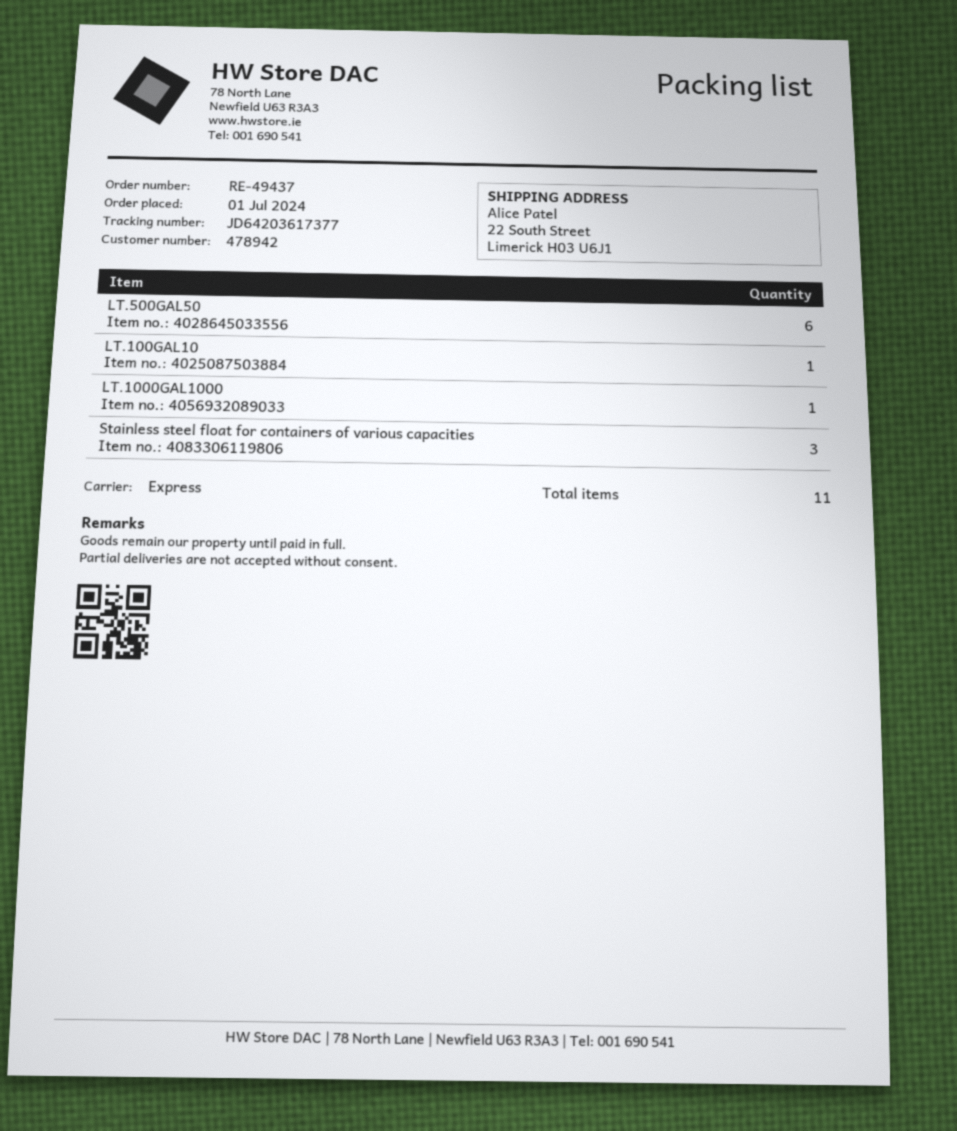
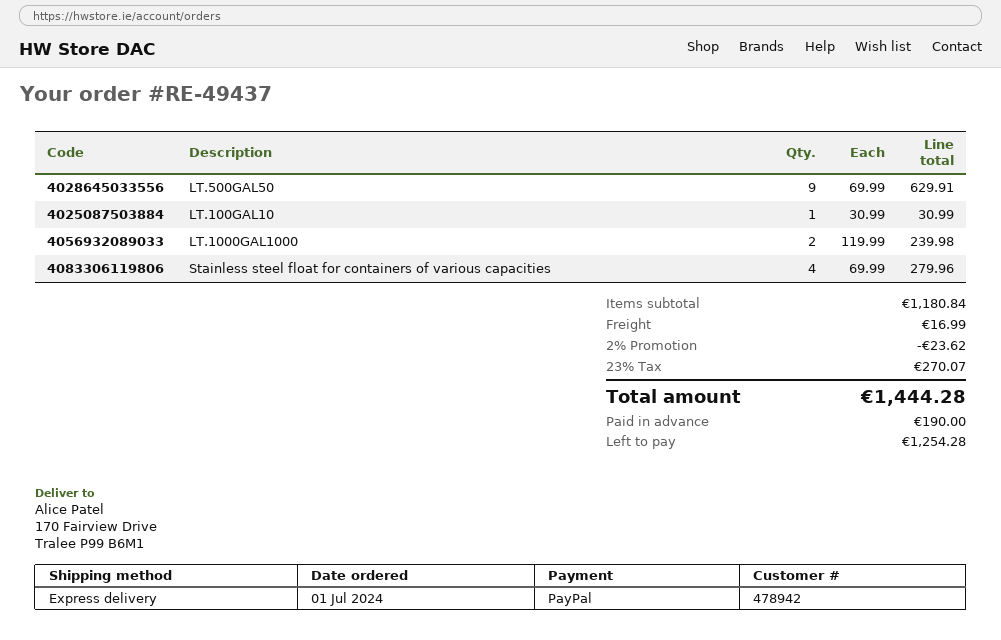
ship to: 22 South Street, Limerick H03 U6J1 -> 170 Fairview Drive, Tralee P99 B6M1
LT.500GAL50: 6 -> 9
LT.1000GAL1000: 1 -> 2
Stainless steel float for containers of various capacities: 3 -> 4

